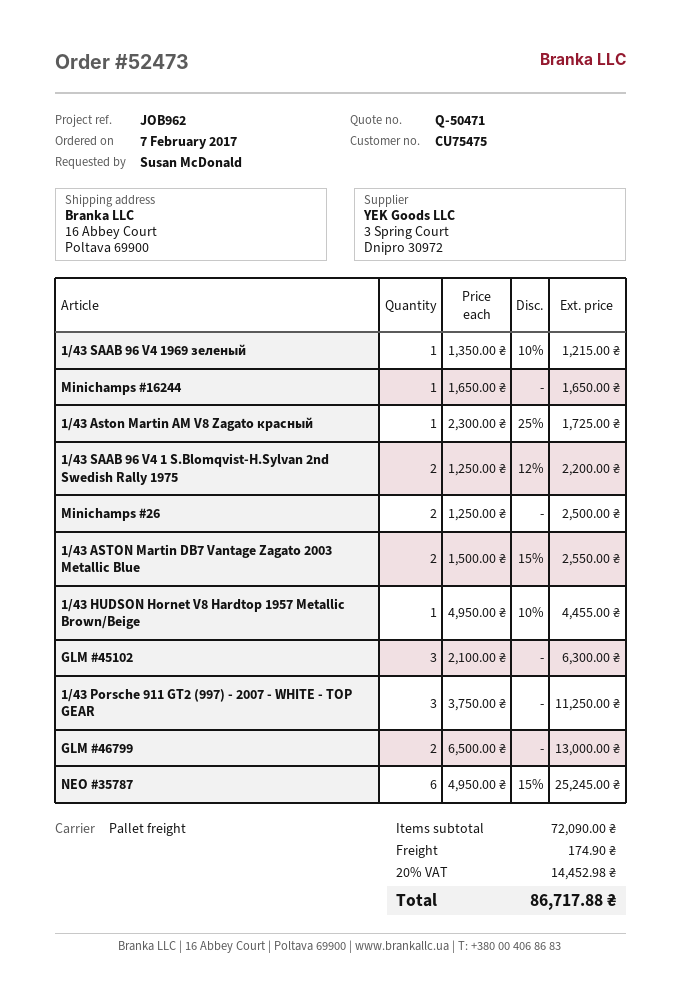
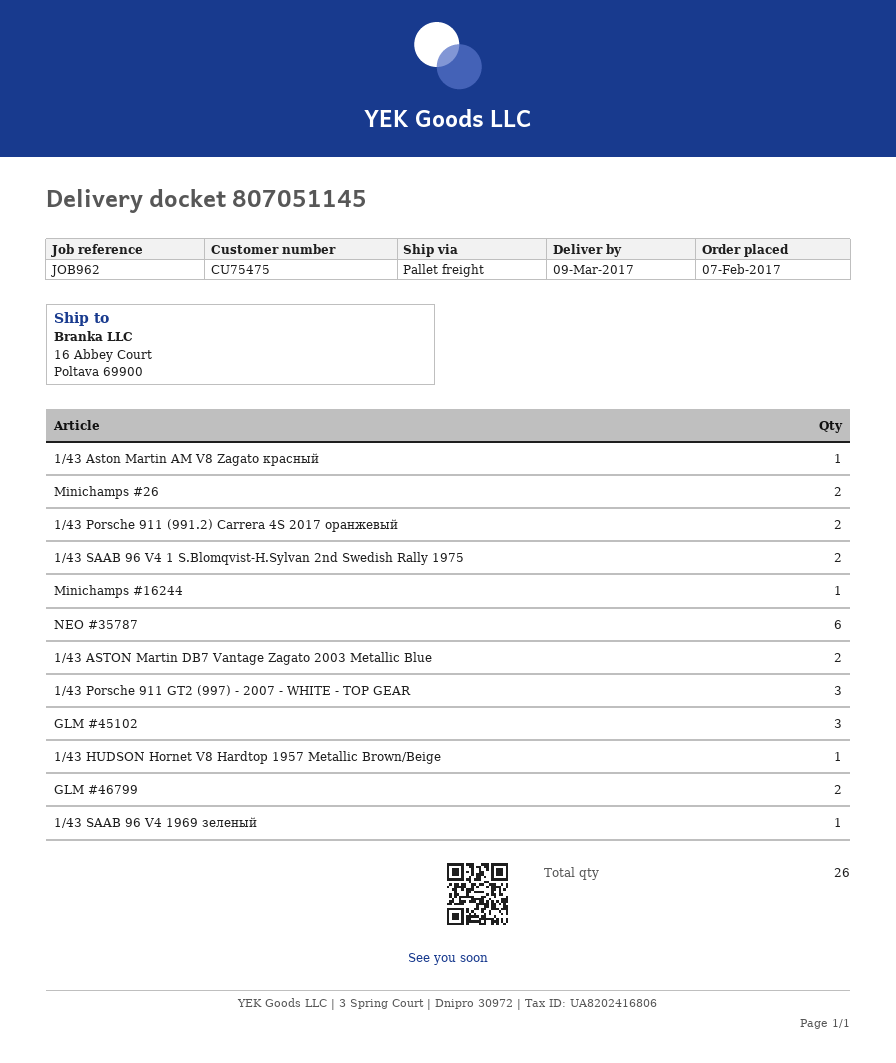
1/43 Porsche 911 (991.2) Carrera 4S 2017 оранжевый: none -> 2

